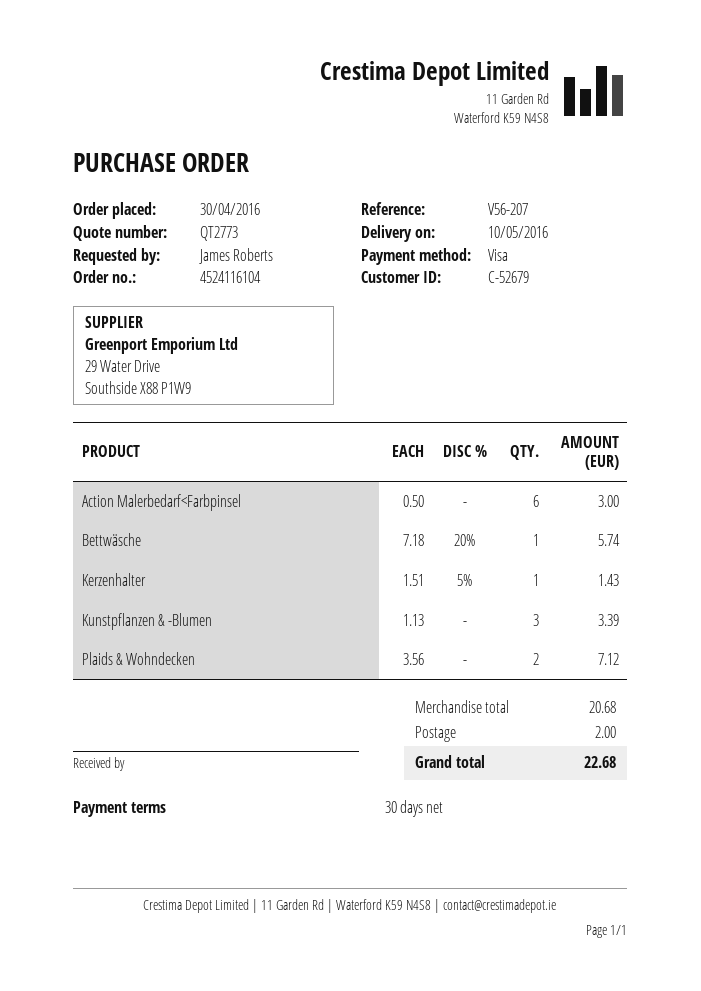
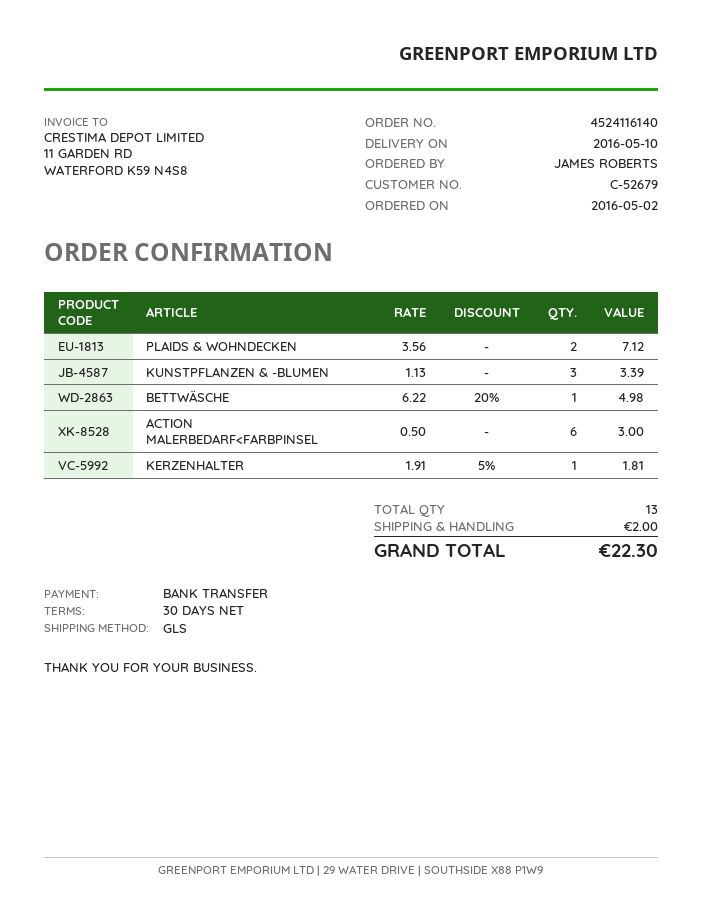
order number: 4524116104 -> 4524116140
order date: 2016-04-30 -> 2016-05-02
payment method: Visa -> bank transfer
Bettwäsche: 1 x 7.18 - 20% = 5.74 -> 1 x 6.22 - 20% = 4.98
Kerzenhalter: 1 x 1.51 - 5% = 1.43 -> 1 x 1.91 - 5% = 1.81
total: 22.68 -> 22.30

